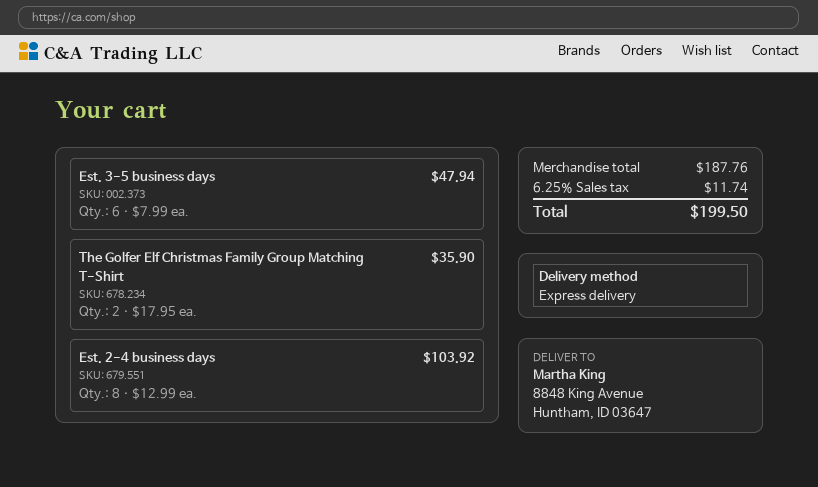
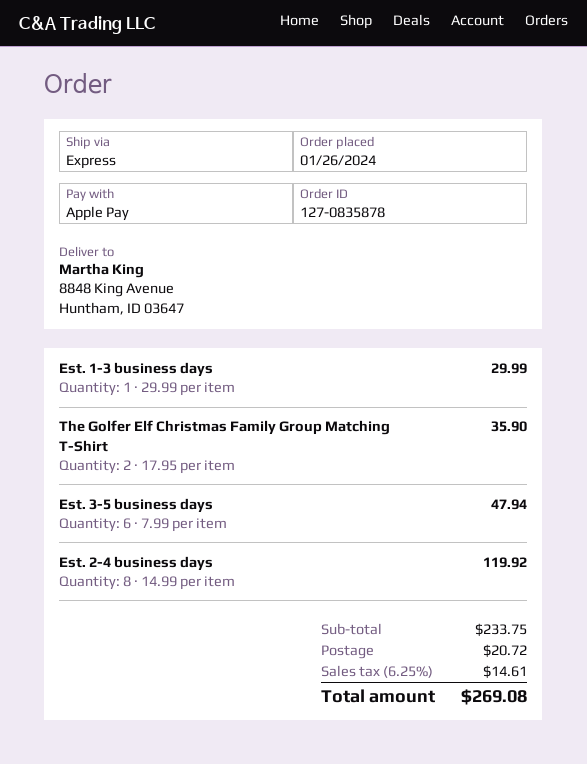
Est. 2-4 business days: 8 x 12.99 = 103.92 -> 8 x 14.99 = 119.92
Est. 1-3 business days: none -> 1 x 29.99 = 29.99
subtotal: 187.76 -> 233.75
shipping: none -> 20.72
tax: 6.25% = 11.74 -> 6.25% = 14.61
total: 199.50 -> 269.08

